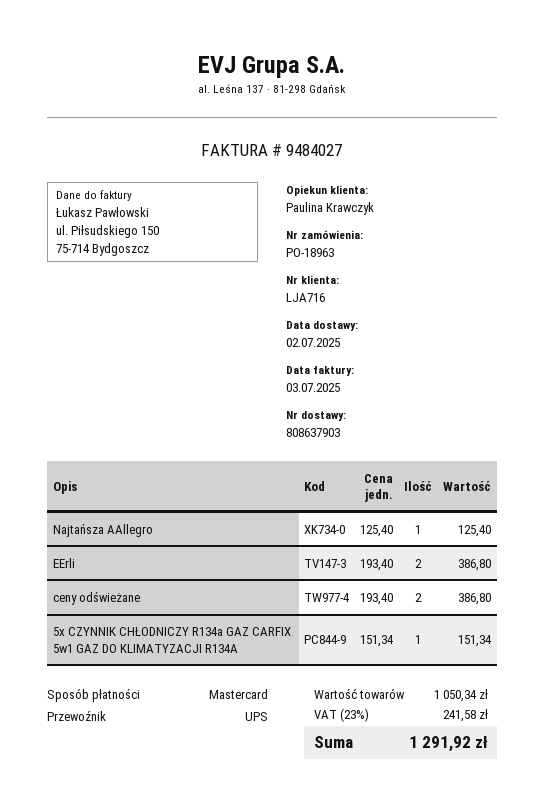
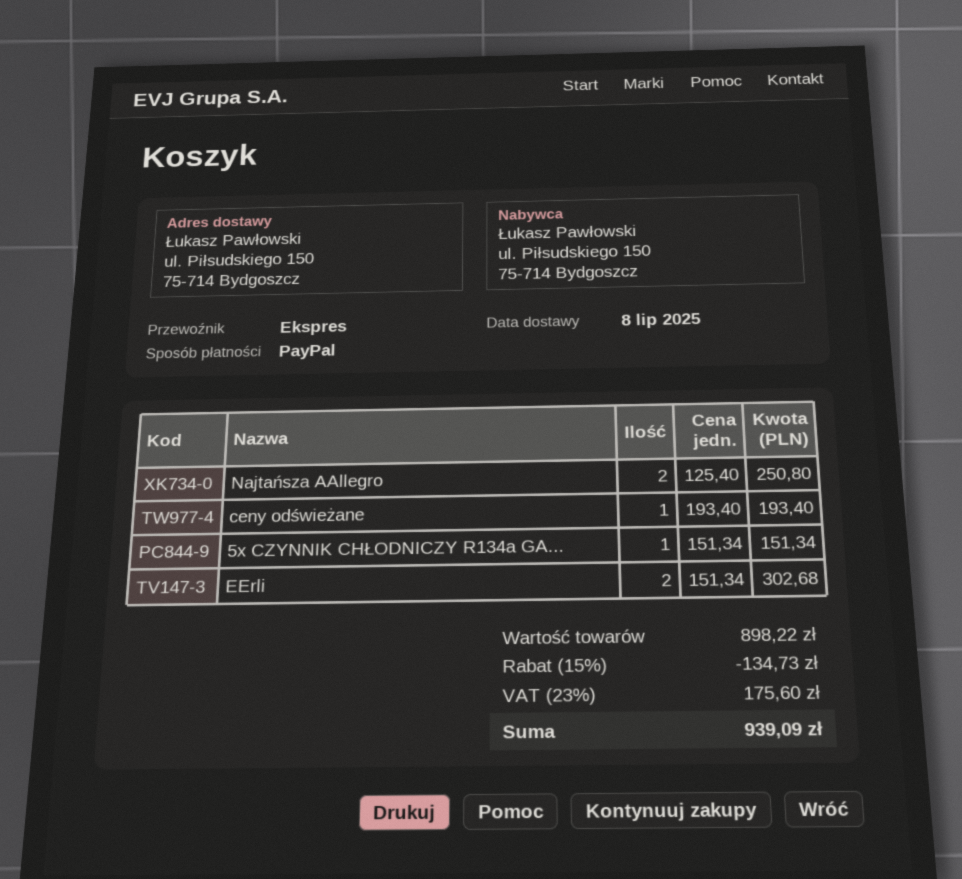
delivery date: 2025-07-02 -> 2025-07-08
payment method: Mastercard -> PayPal
shipping method: UPS -> express
Najtańsza AAllegro: 1 x 125.40 = 125.40 -> 2 x 125.40 = 250.80
EErli: 2 x 193.40 = 386.80 -> 2 x 151.34 = 302.68
ceny odświeżane: 2 x 193.40 = 386.80 -> 1 x 193.40 = 193.40
subtotal: 1050.34 -> 898.22
discount: none -> 15% = 134.73
tax: 23% = 241.58 -> 23% = 175.60
total: 1291.92 -> 939.09

